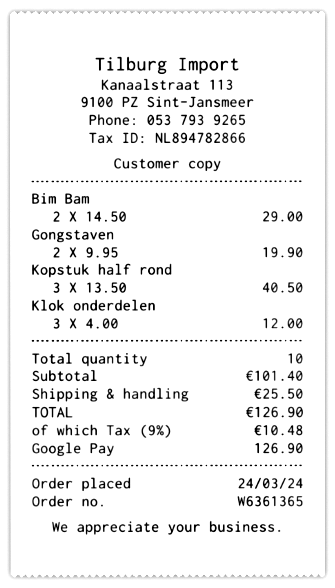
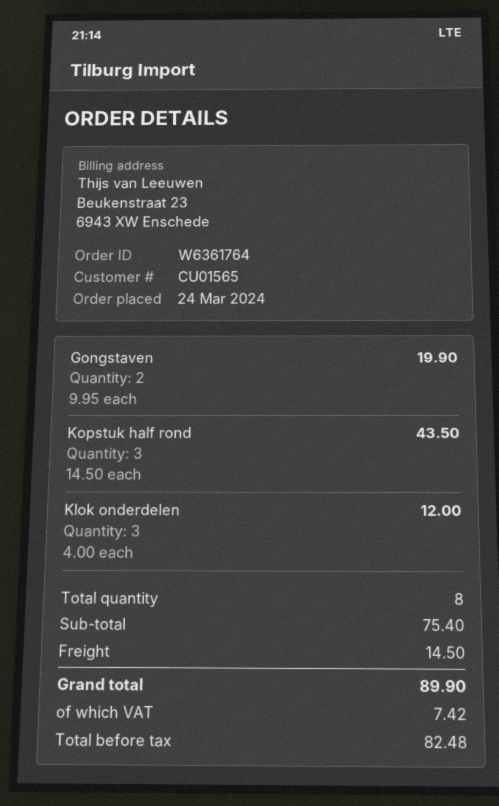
order number: W6361365 -> W6361764
Bim Bam: 2 x 14.50 = 29.00 -> none
Kopstuk half rond: 3 x 13.50 = 40.50 -> 3 x 14.50 = 43.50
total quantity: 10 -> 8
subtotal: 101.40 -> 75.40
shipping: 25.50 -> 14.50
tax: 10.48 -> 7.42
total: 126.90 -> 89.90

